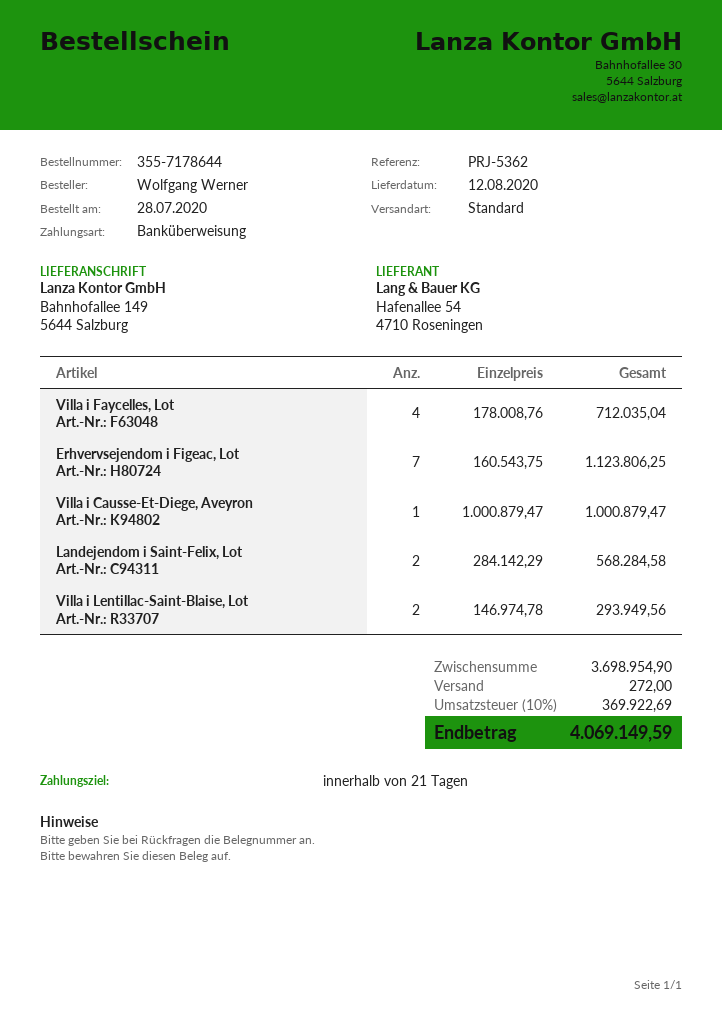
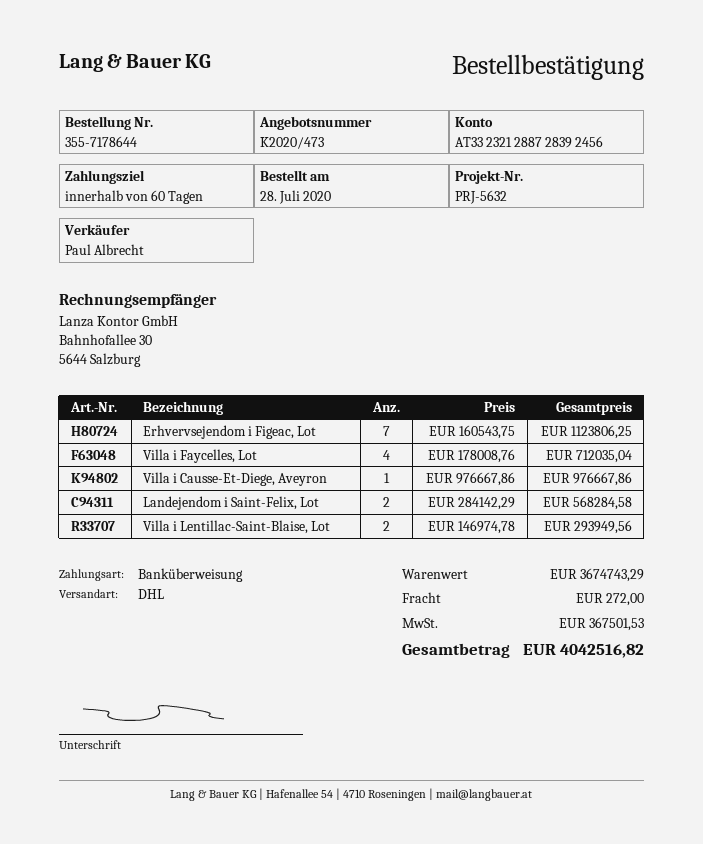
payment terms: 21 days -> 60 days
reference: PRJ-5362 -> PRJ-5632
shipping method: standard -> DHL
Villa i Causse-Et-Diege, Aveyron: 1 x 1000879.47 = 1000879.47 -> 1 x 976667.86 = 976667.86
subtotal: 3698954.90 -> 3674743.29
tax: 369922.69 -> 367501.53
total: 4069149.59 -> 4042516.82

